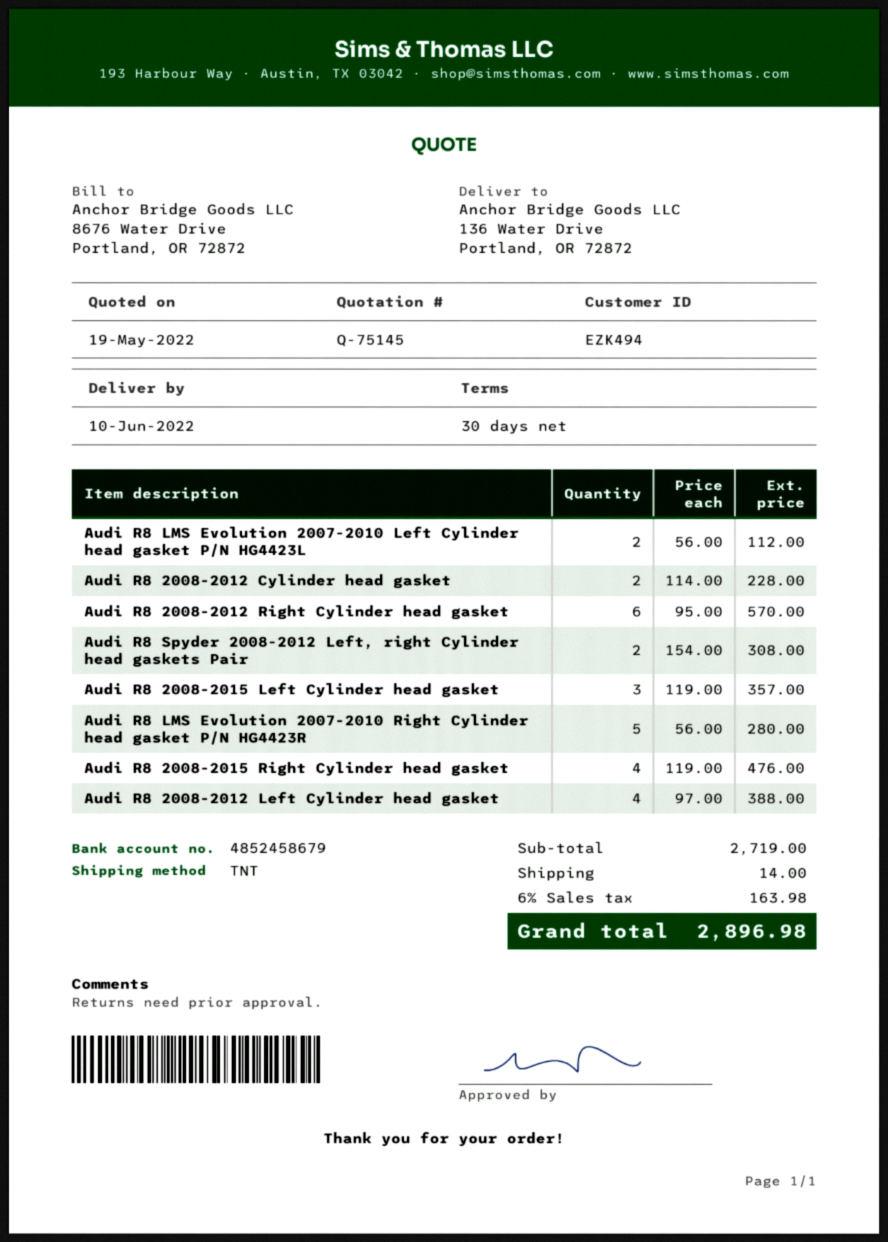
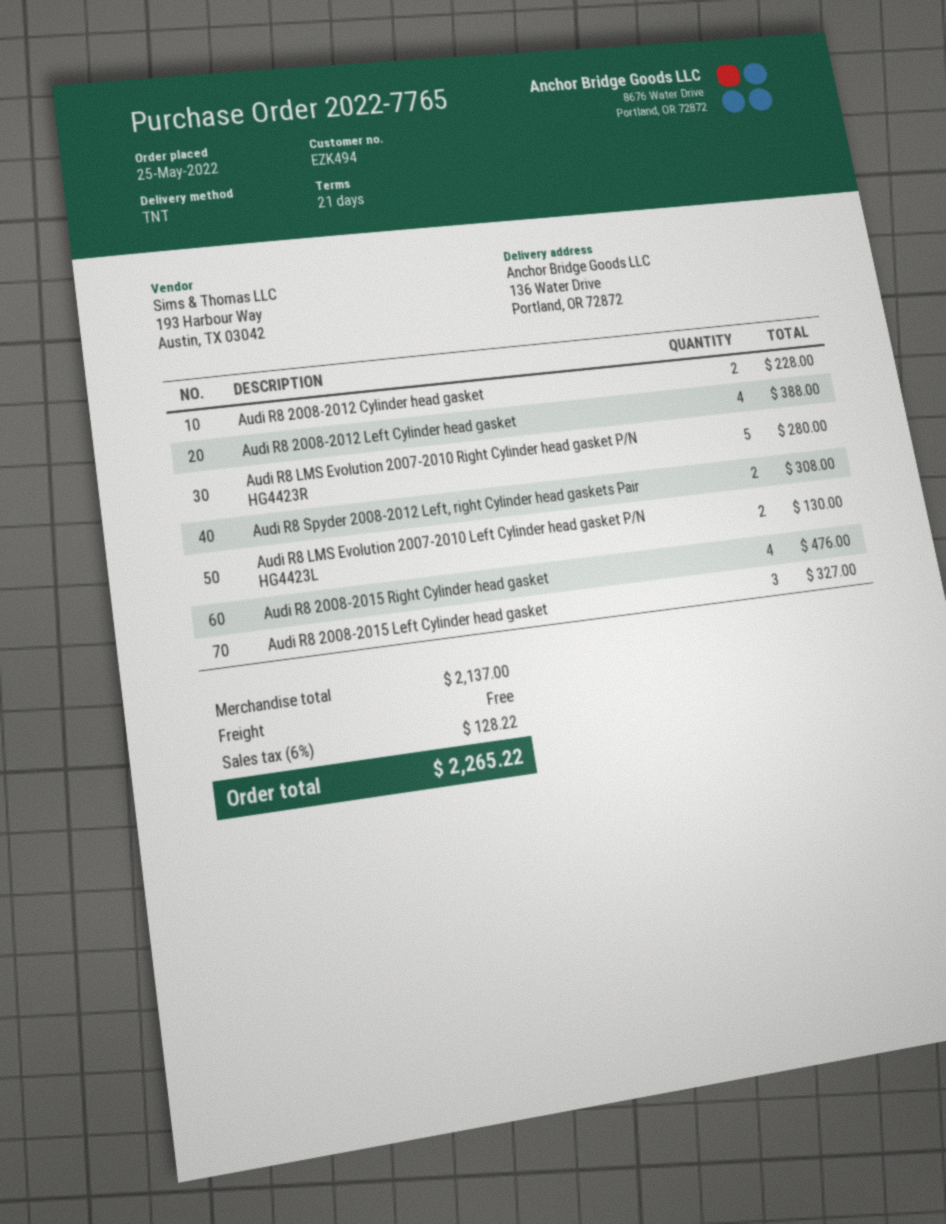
payment terms: 30 days -> 21 days
Audi R8 LMS Evolution 2007-2010 Left Cylinder head gasket P/N HG4423L: 2 for 112.00 -> 2 for 130.00
Audi R8 2008-2012 Right Cylinder head gasket: 6 for 570.00 -> none
Audi R8 2008-2015 Left Cylinder head gasket: 3 for 357.00 -> 3 for 327.00
subtotal: 2719.00 -> 2137.00
shipping: 14.00 -> 0.00
tax: 6% = 163.98 -> 6% = 128.22
total: 2896.98 -> 2265.22

